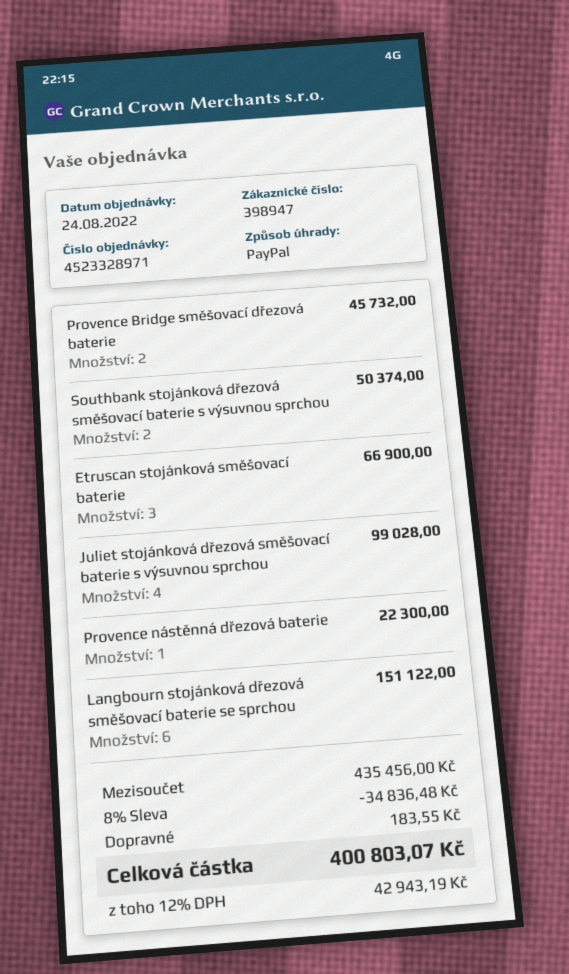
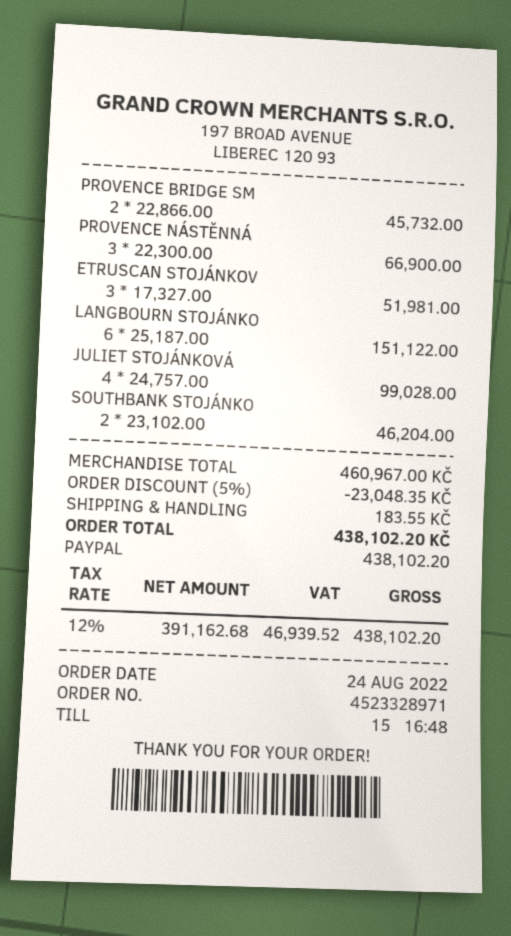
Southbank stojánková dřezová směšovací baterie s výsuvnou sprchou: 2 for 50374.00 -> 2 for 46204.00
Etruscan stojánková směšovací baterie: 3 for 66900.00 -> 3 for 51981.00
Provence nástěnná dřezová baterie: 1 for 22300.00 -> 3 for 66900.00
subtotal: 435456.00 -> 460967.00
discount: 8% = 34836.48 -> 5% = 23048.35
tax: 12% = 42943.19 -> 12% = 46939.52
total: 400803.07 -> 438102.20

